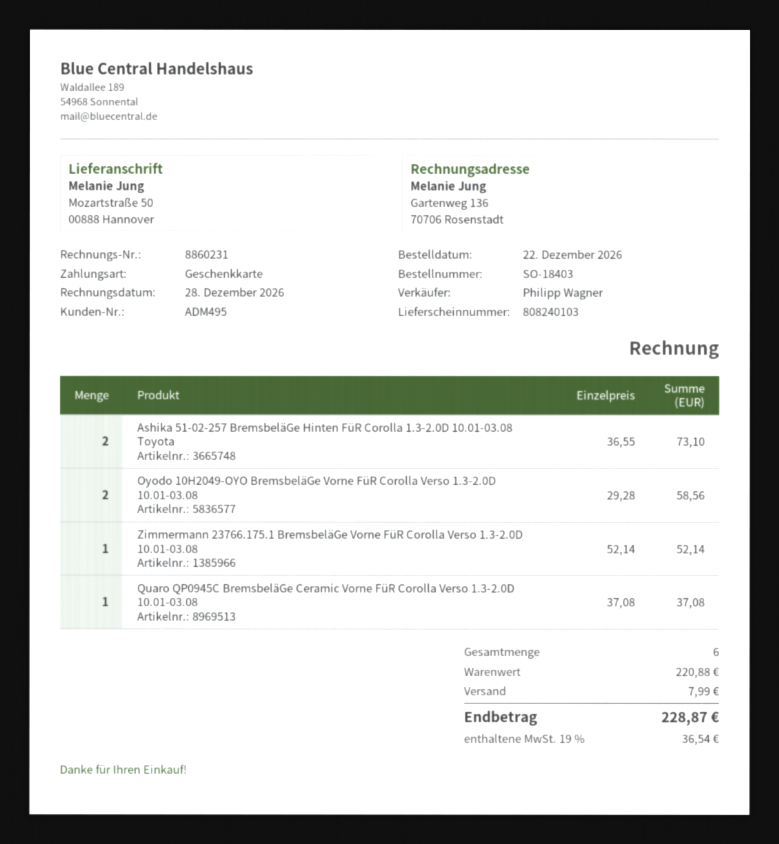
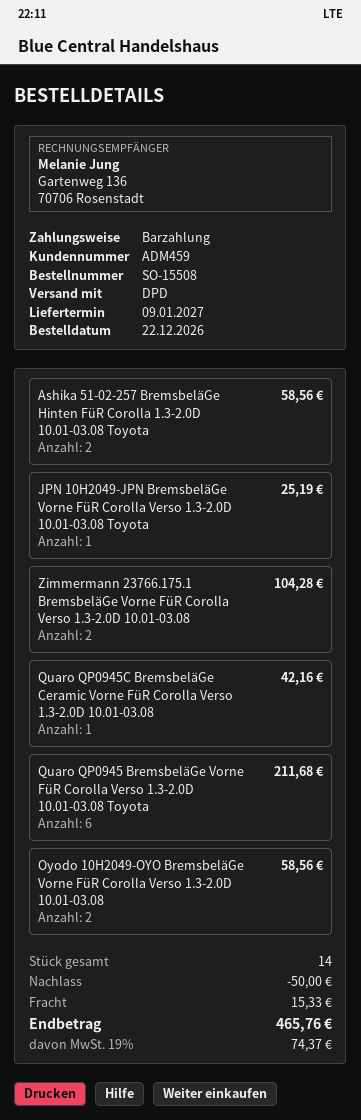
order number: SO-18403 -> SO-15508
customer number: ADM495 -> ADM459
payment method: gift card -> cash
Ashika 51-02-257 BremsbeläGe Hinten FüR Corolla 1.3-2.0D 10.01-03.08 Toyota: 2 for 73.10 -> 2 for 58.56
Zimmermann 23766.175.1 BremsbeläGe Vorne FüR Corolla Verso 1.3-2.0D 10.01-03.08: 1 for 52.14 -> 2 for 104.28
Quaro QP0945C BremsbeläGe Ceramic Vorne FüR Corolla Verso 1.3-2.0D 10.01-03.08: 1 for 37.08 -> 1 for 42.16
JPN 10H2049-JPN BremsbeläGe Vorne FüR Corolla Verso 1.3-2.0D 10.01-03.08 Toyota: none -> 1 for 25.19
Quaro QP0945 BremsbeläGe Vorne FüR Corolla Verso 1.3-2.0D 10.01-03.08 Toyota: none -> 6 for 211.68
total quantity: 6 -> 14
discount: none -> 50.00
shipping: 7.99 -> 15.33
tax: 19% = 36.54 -> 19% = 74.37
total: 228.87 -> 465.76

